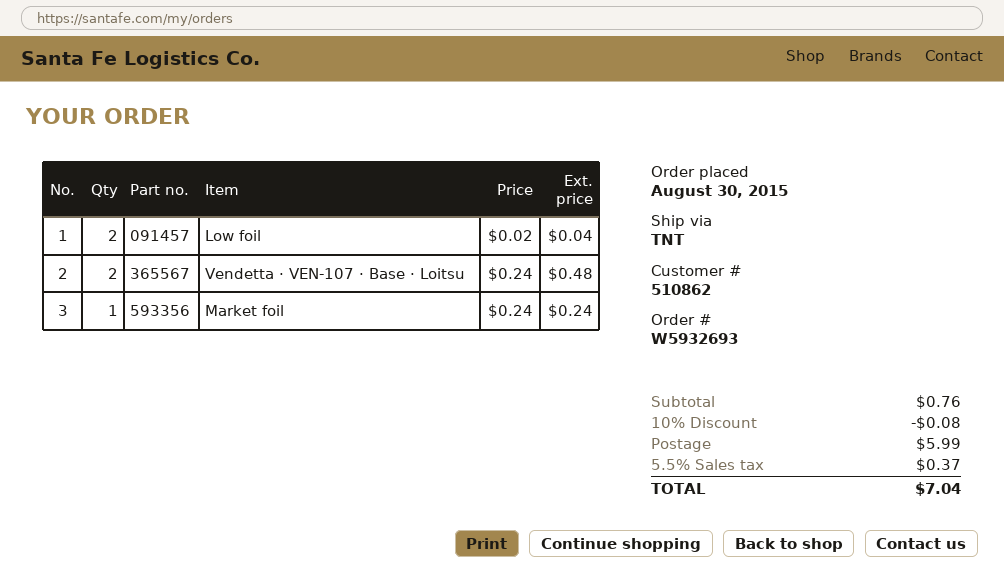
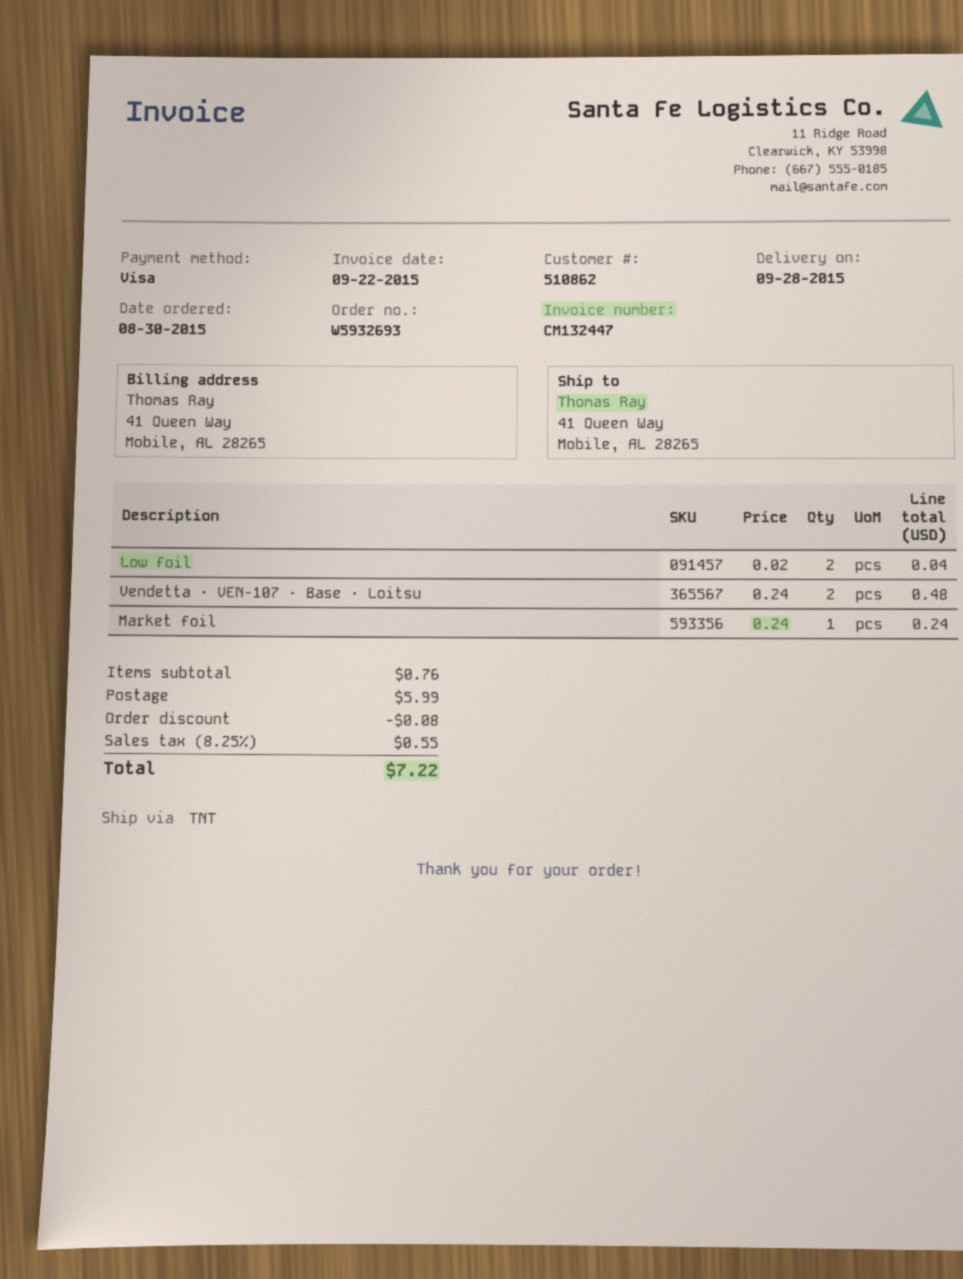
tax: 5.5% = 0.37 -> 8.25% = 0.55
total: 7.04 -> 7.22

